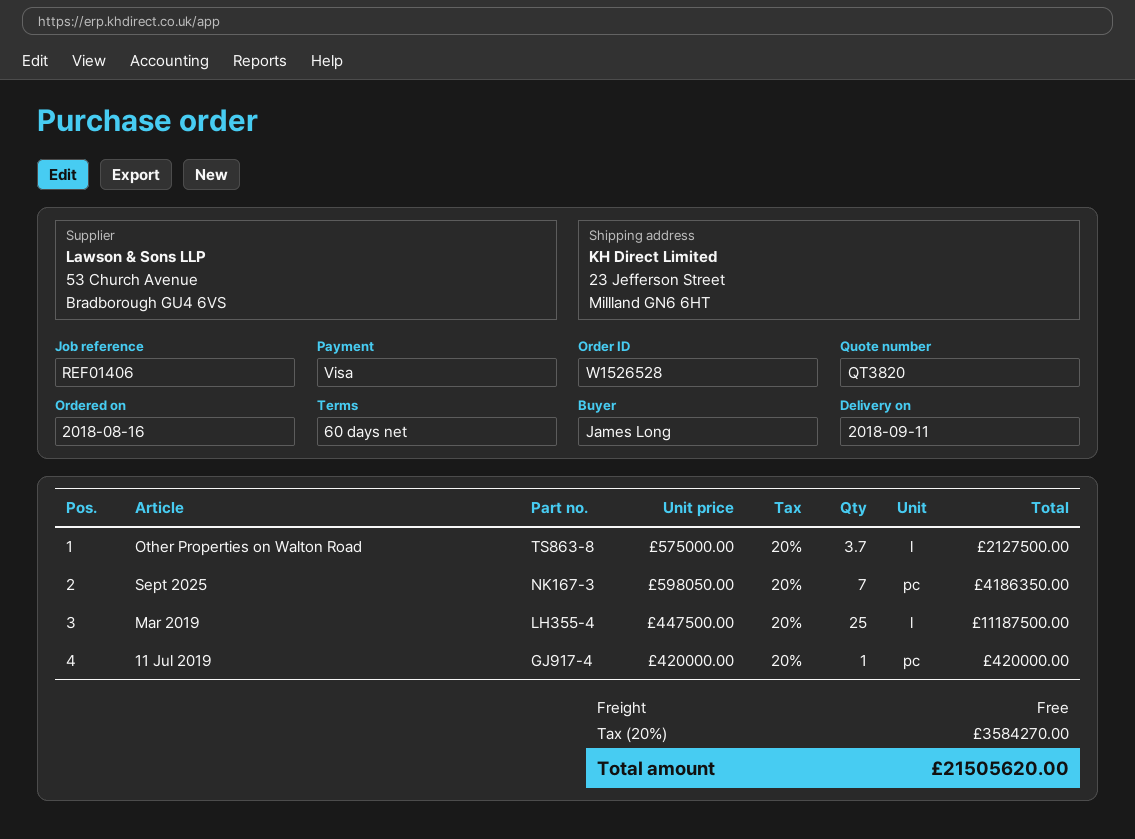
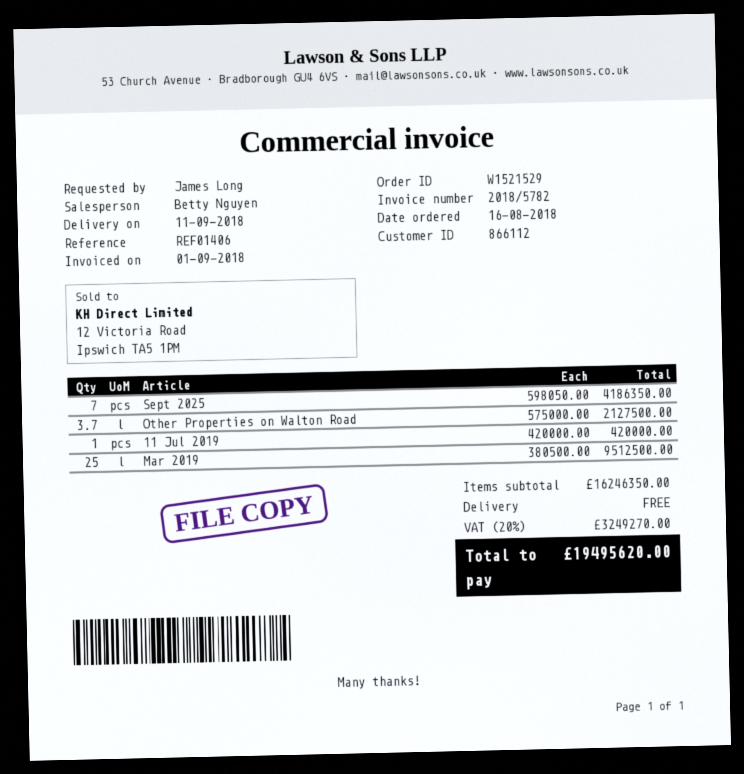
order number: W1526528 -> W1521529
Mar 2019: 25 x 447500.00 = 11187500.00 -> 25 x 380500.00 = 9512500.00
tax: 20% = 3584270.00 -> 20% = 3249270.00
total: 21505620.00 -> 19495620.00

